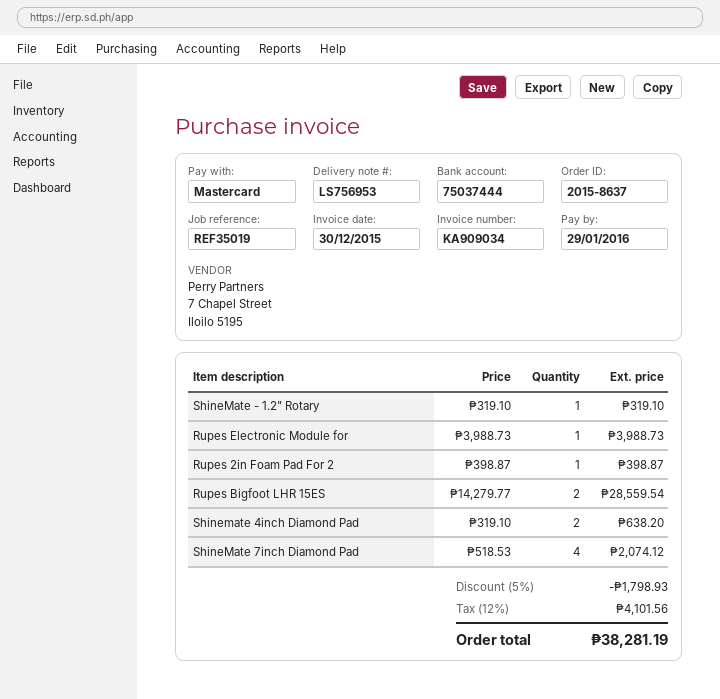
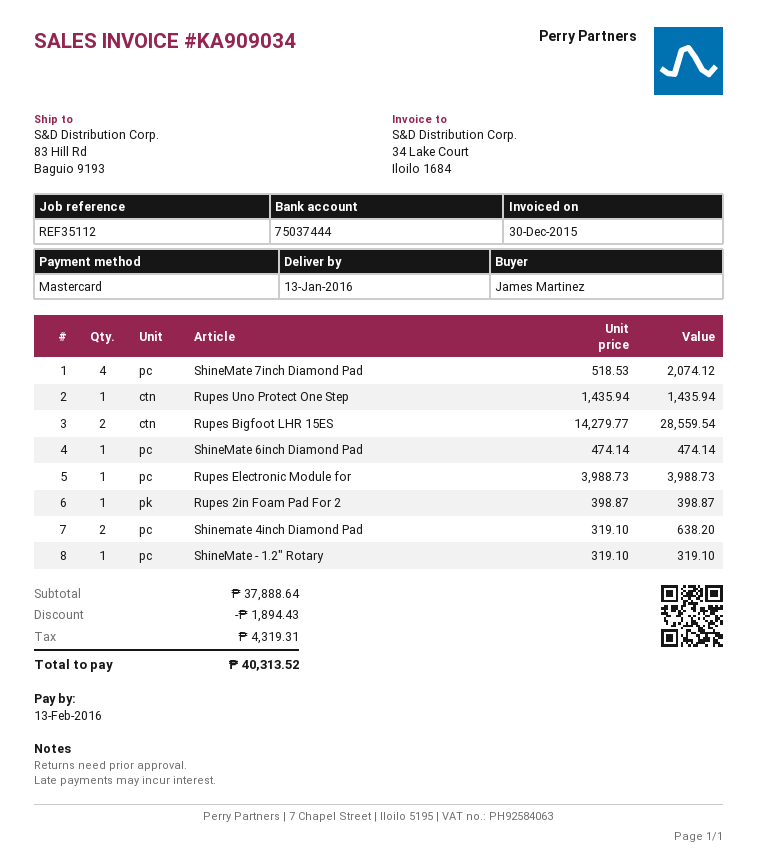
due date: 2016-01-29 -> 2016-02-13
reference: REF35019 -> REF35112
Rupes Uno Protect One Step: none -> 1 x 1435.94 = 1435.94
ShineMate 6inch Diamond Pad: none -> 1 x 474.14 = 474.14
discount: 1798.93 -> 1894.43
tax: 4101.56 -> 4319.31
total: 38281.19 -> 40313.52

